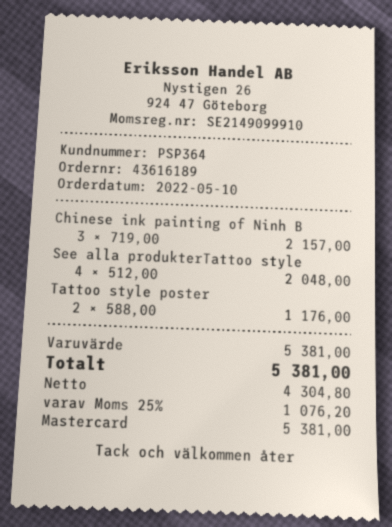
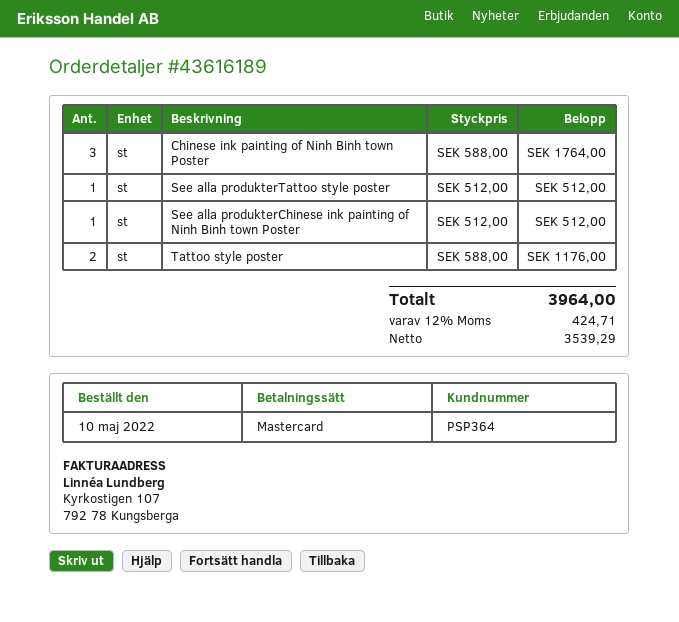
Chinese ink painting of Ninh B: 3 x 719.00 = 2157.00 -> 3 x 588.00 = 1764.00
See alla produkterTattoo style: 4 x 512.00 = 2048.00 -> 1 x 512.00 = 512.00
See alla produkterChinese ink painting of Ninh Binh town Poster: none -> 1 x 512.00 = 512.00
net: 4304.80 -> 3539.29
tax: 25% = 1076.20 -> 12% = 424.71
total: 5381.00 -> 3964.00

